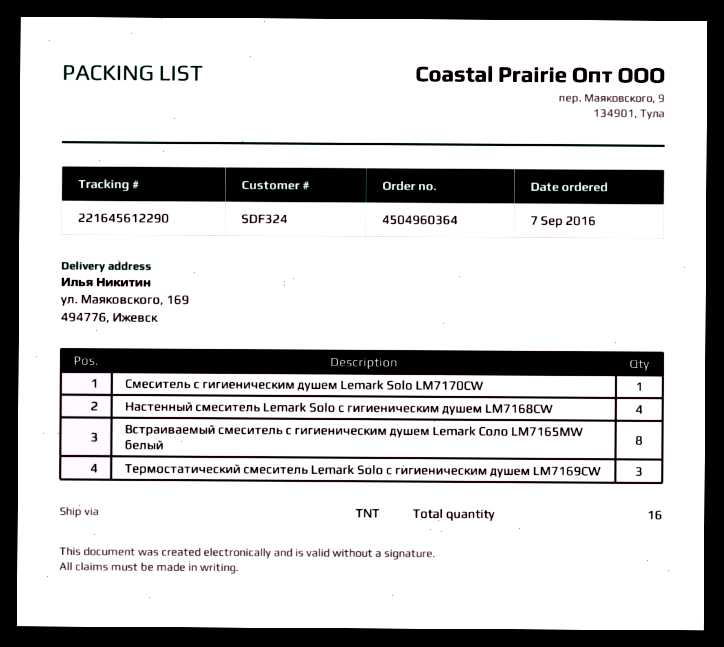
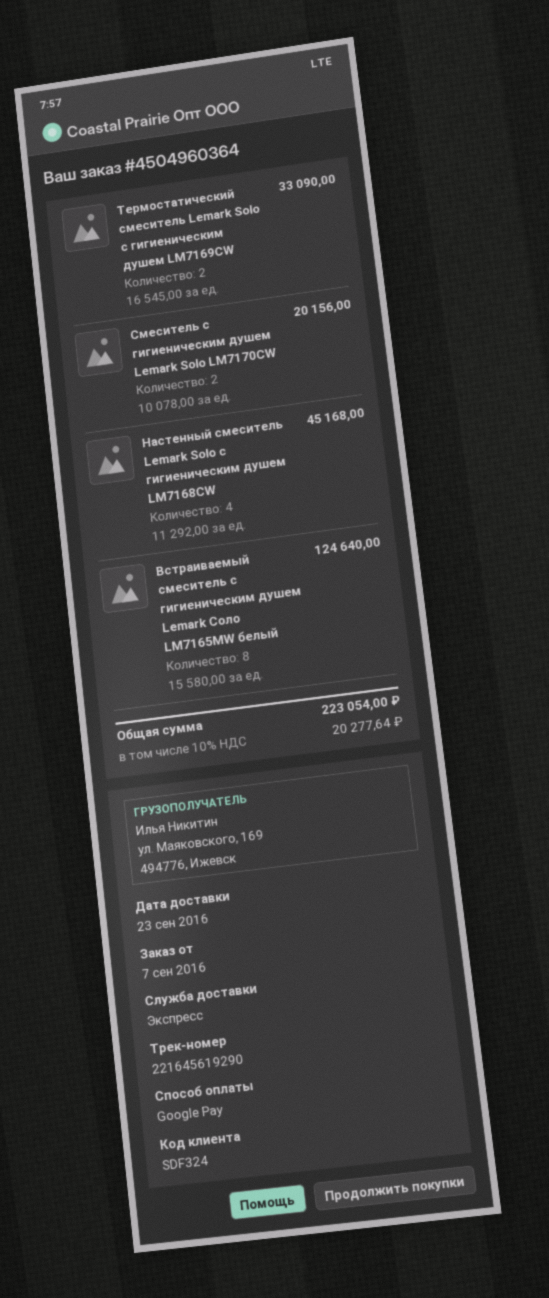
shipping method: TNT -> express
tracking number: 221645612290 -> 221645619290
Смеситель с гигиеническим душем Lemark Solo LM7170CW: 1 -> 2
Термостатический смеситель Lemark Solo с гигиеническим душем LM7169CW: 3 -> 2

